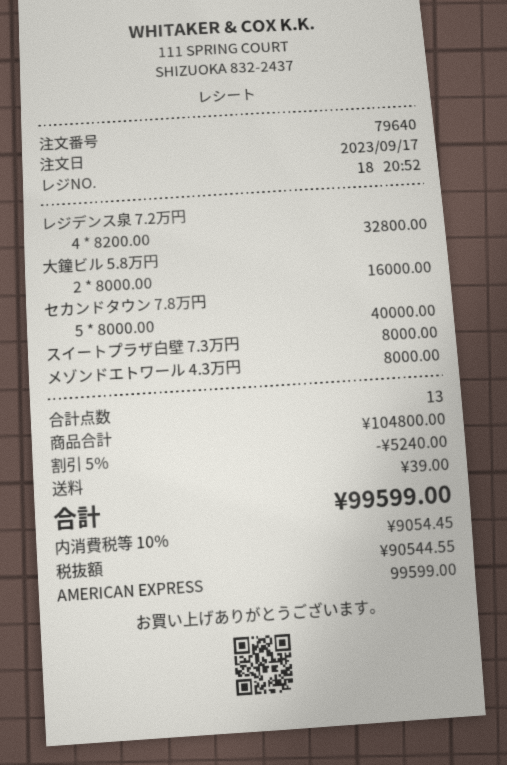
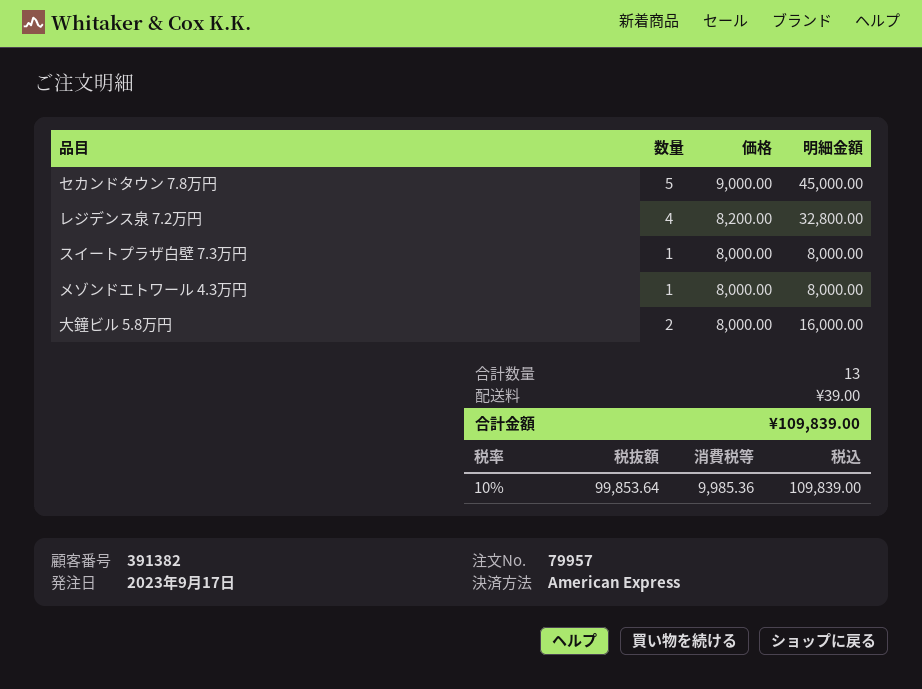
order number: 79640 -> 79957
セカンドタウン 7.8万円: 5 x 8000.00 = 40000.00 -> 5 x 9000.00 = 45000.00
discount: 5% = 5240.00 -> none
net: 90544.55 -> 99853.64
tax: 10% = 9054.45 -> 10% = 9985.36
total: 99599.00 -> 109839.00

